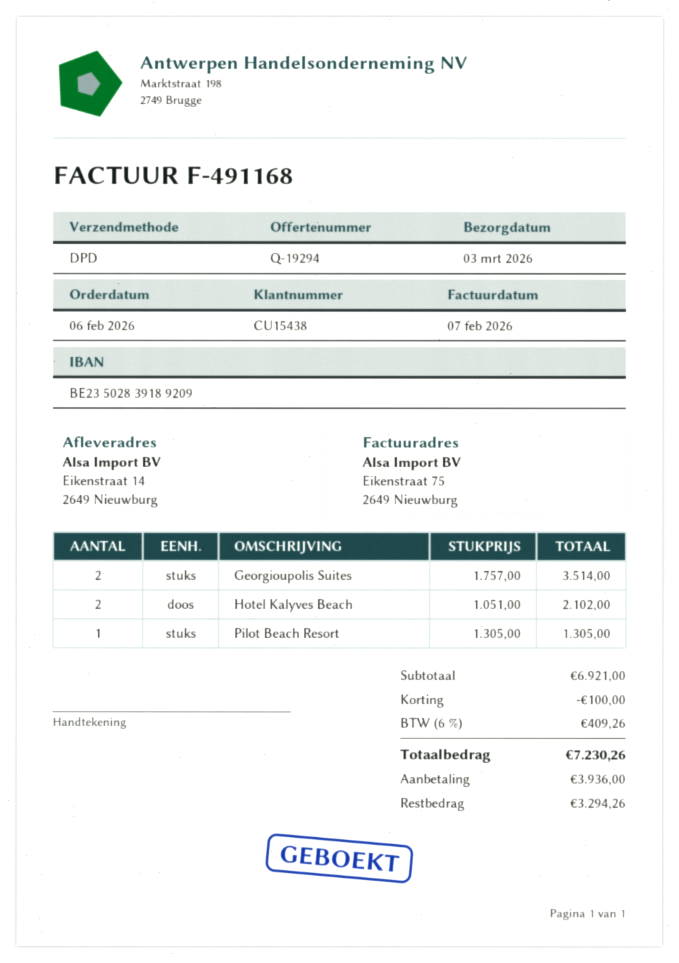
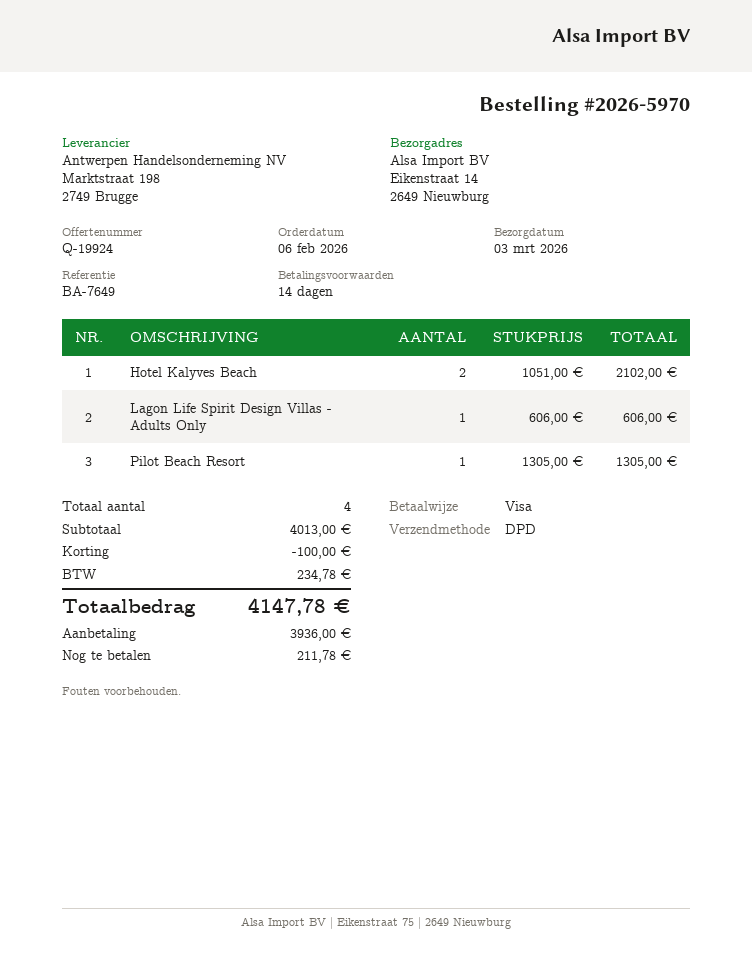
quote number: Q-19294 -> Q-19924
Georgioupolis Suites: 2 x 1757.00 = 3514.00 -> none
Lagon Life Spirit Design Villas - Adults Only: none -> 1 x 606.00 = 606.00
subtotal: 6921.00 -> 4013.00
tax: 409.26 -> 234.78
total: 7230.26 -> 4147.78
balance: 3294.26 -> 211.78

